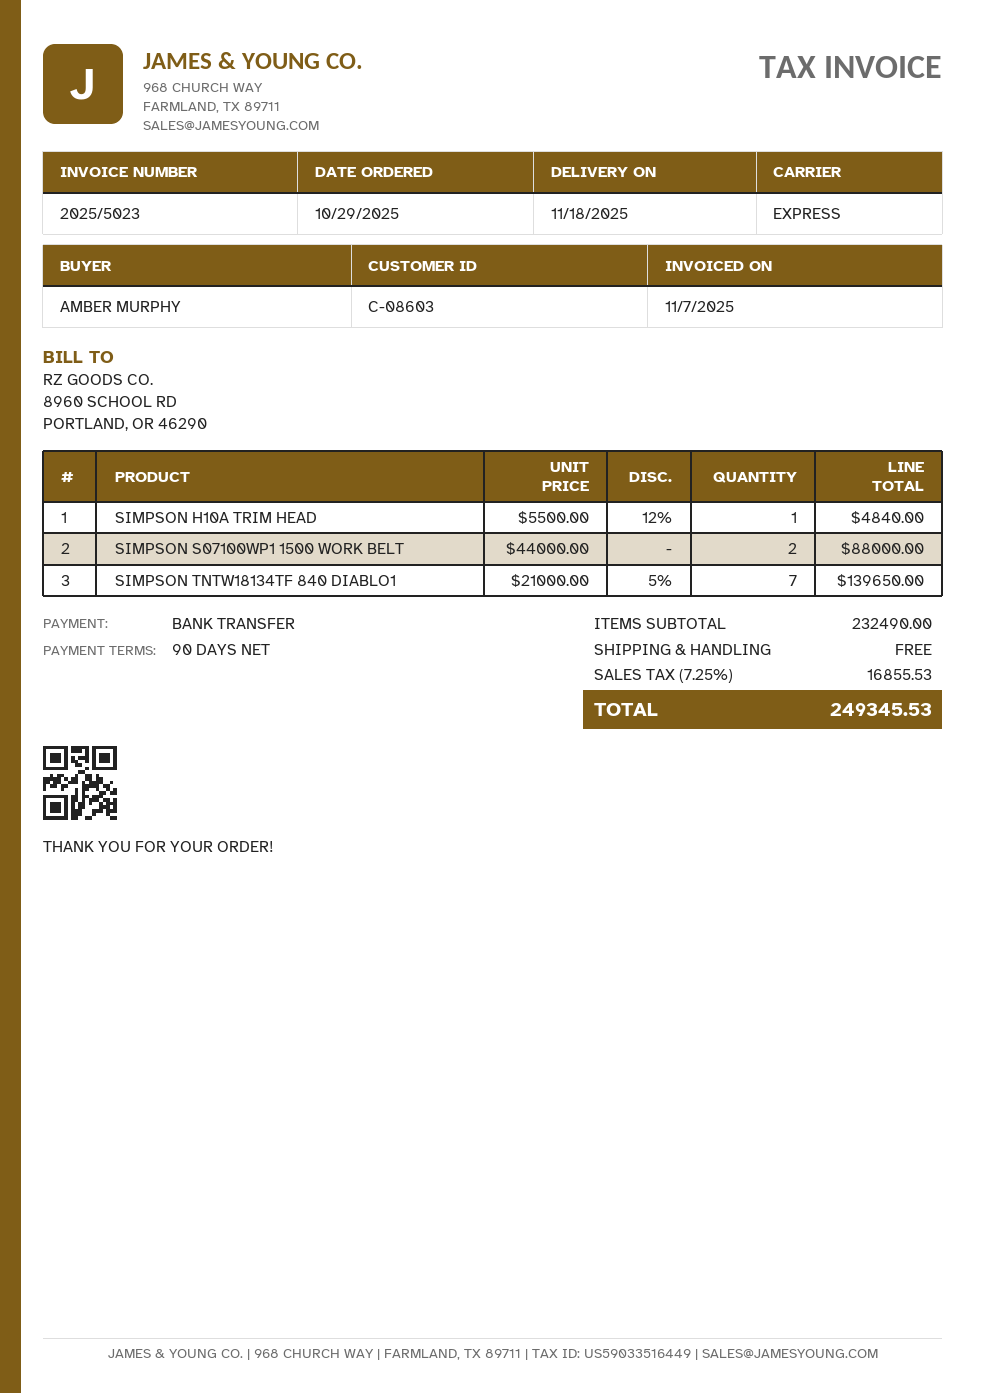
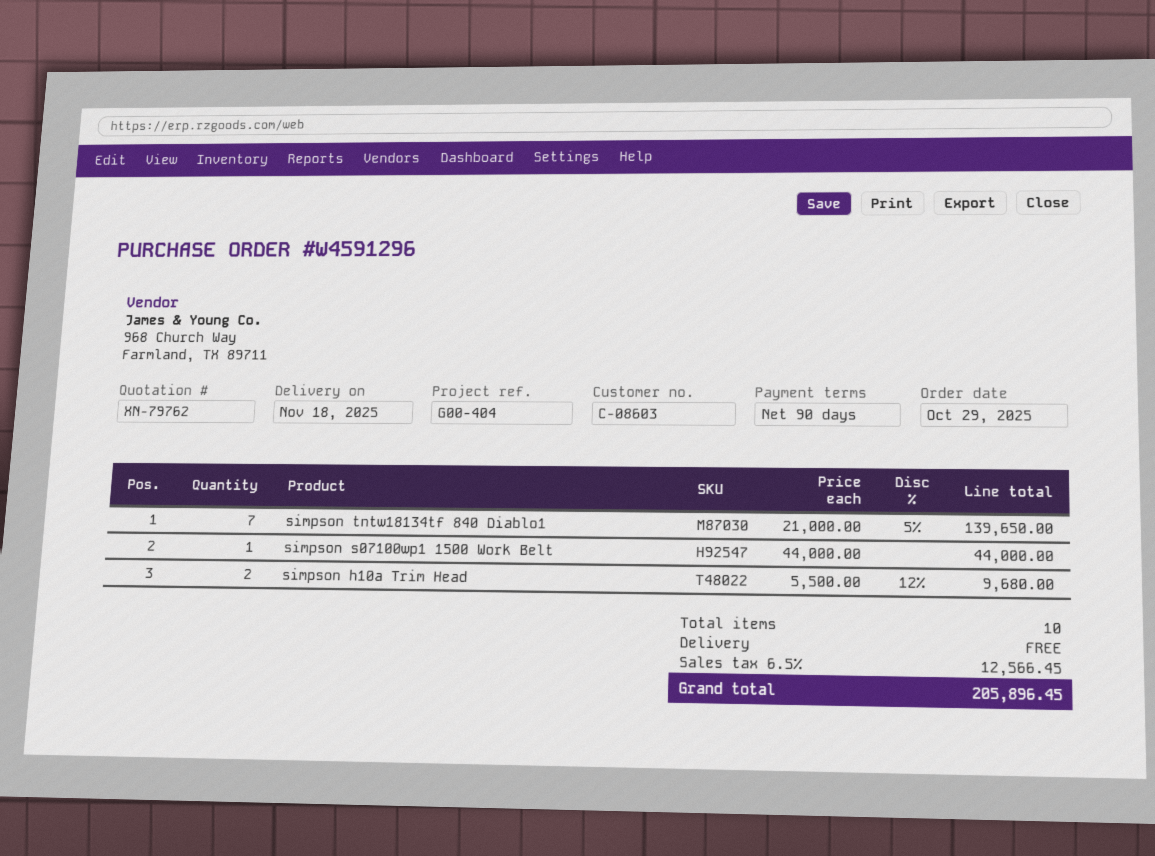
SIMPSON H10A TRIM HEAD: 1 x 5500.00 - 12% = 4840.00 -> 2 x 5500.00 - 12% = 9680.00
SIMPSON S07100WP1 1500 WORK BELT: 2 x 44000.00 = 88000.00 -> 1 x 44000.00 = 44000.00
tax: 7.25% = 16855.53 -> 6.5% = 12566.45
total: 249345.53 -> 205896.45

